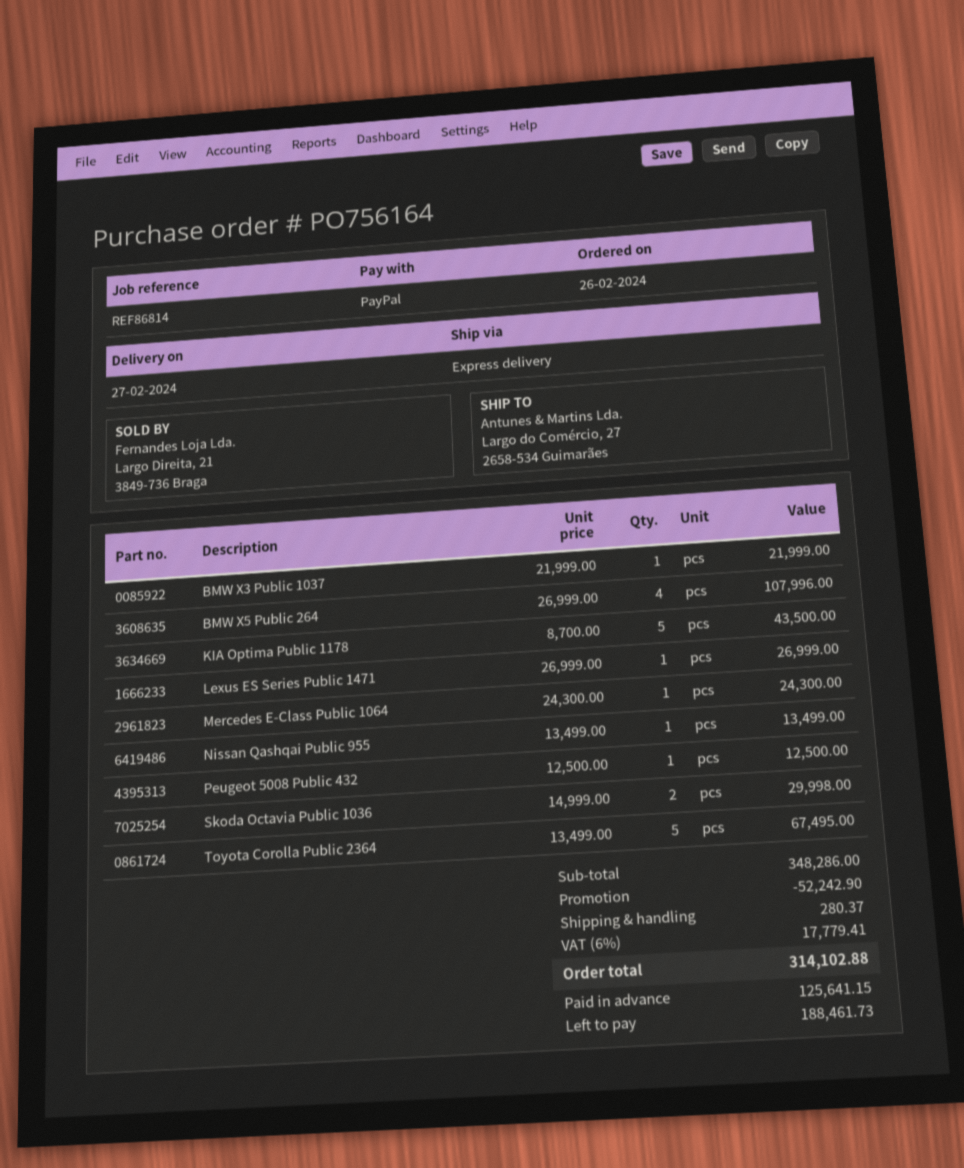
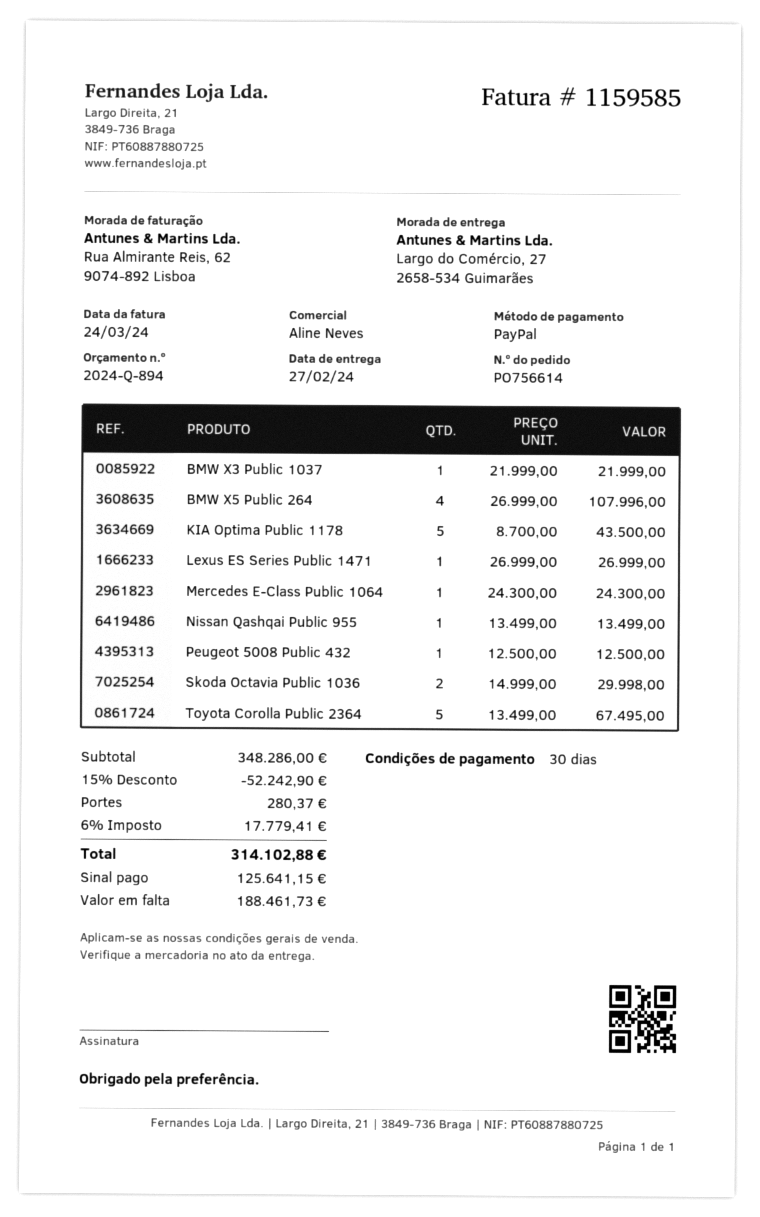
order number: PO756164 -> PO756614

